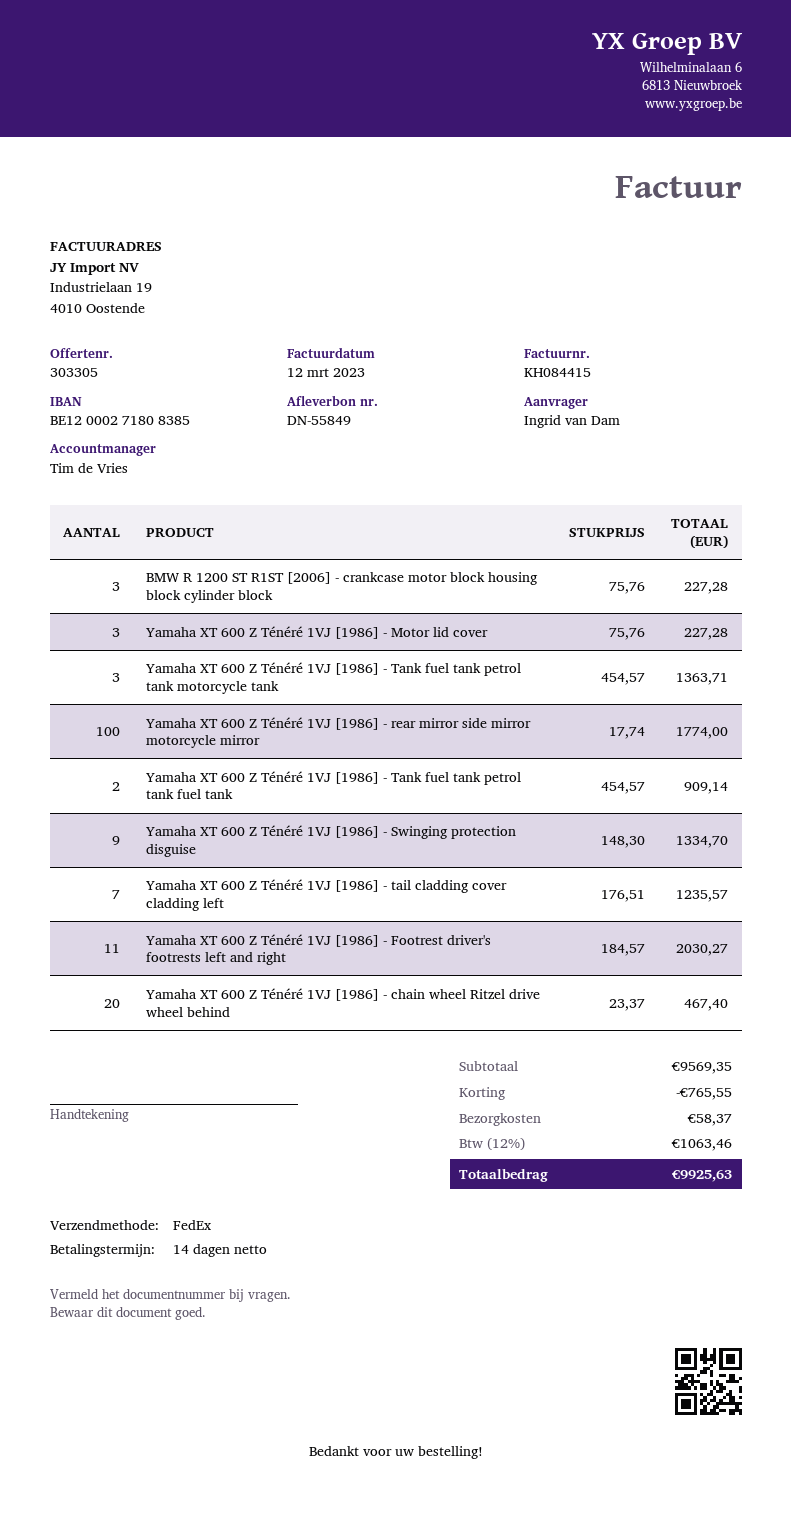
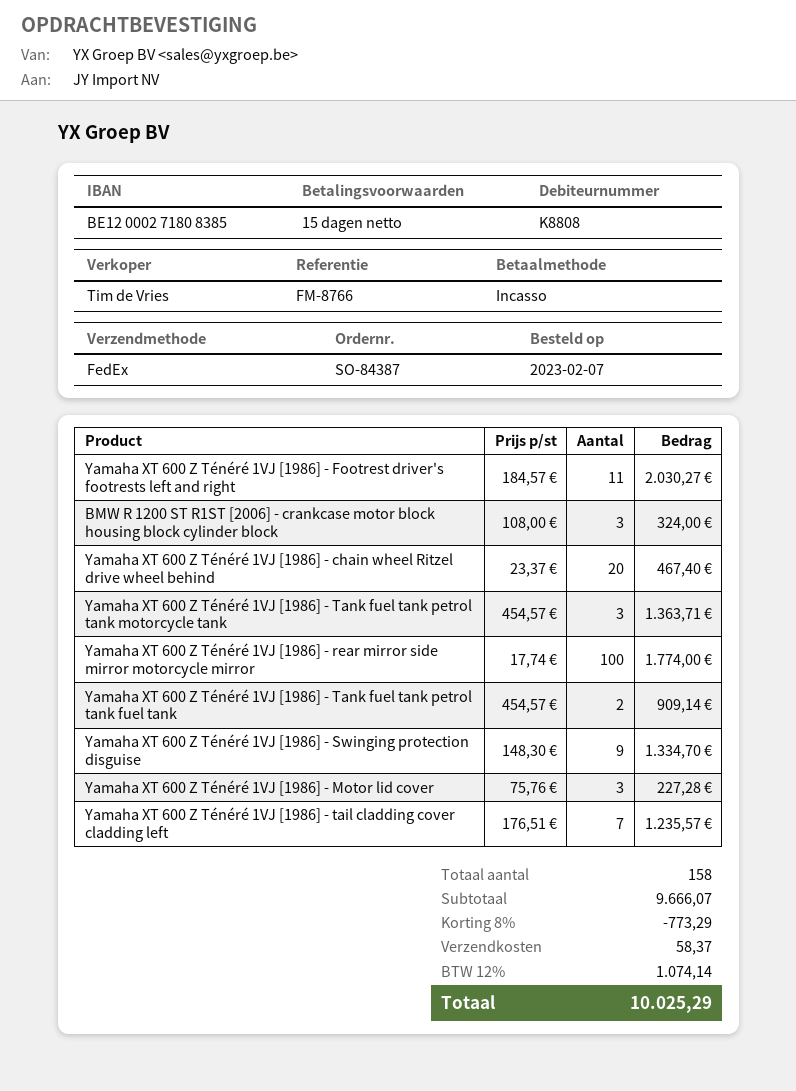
payment terms: 14 days -> 15 days
BMW R 1200 ST R1ST [2006] - crankcase motor block housing block cylinder block: 3 x 75.76 = 227.28 -> 3 x 108.00 = 324.00
subtotal: 9569.35 -> 9666.07
discount: 765.55 -> 773.29
tax: 12% = 1063.46 -> 12% = 1074.14
total: 9925.63 -> 10025.29

